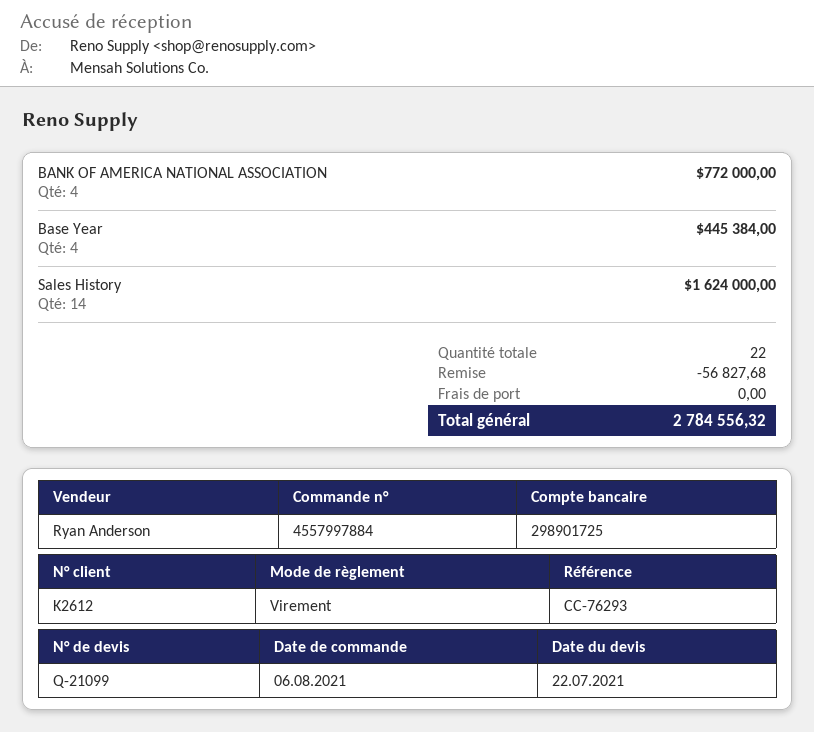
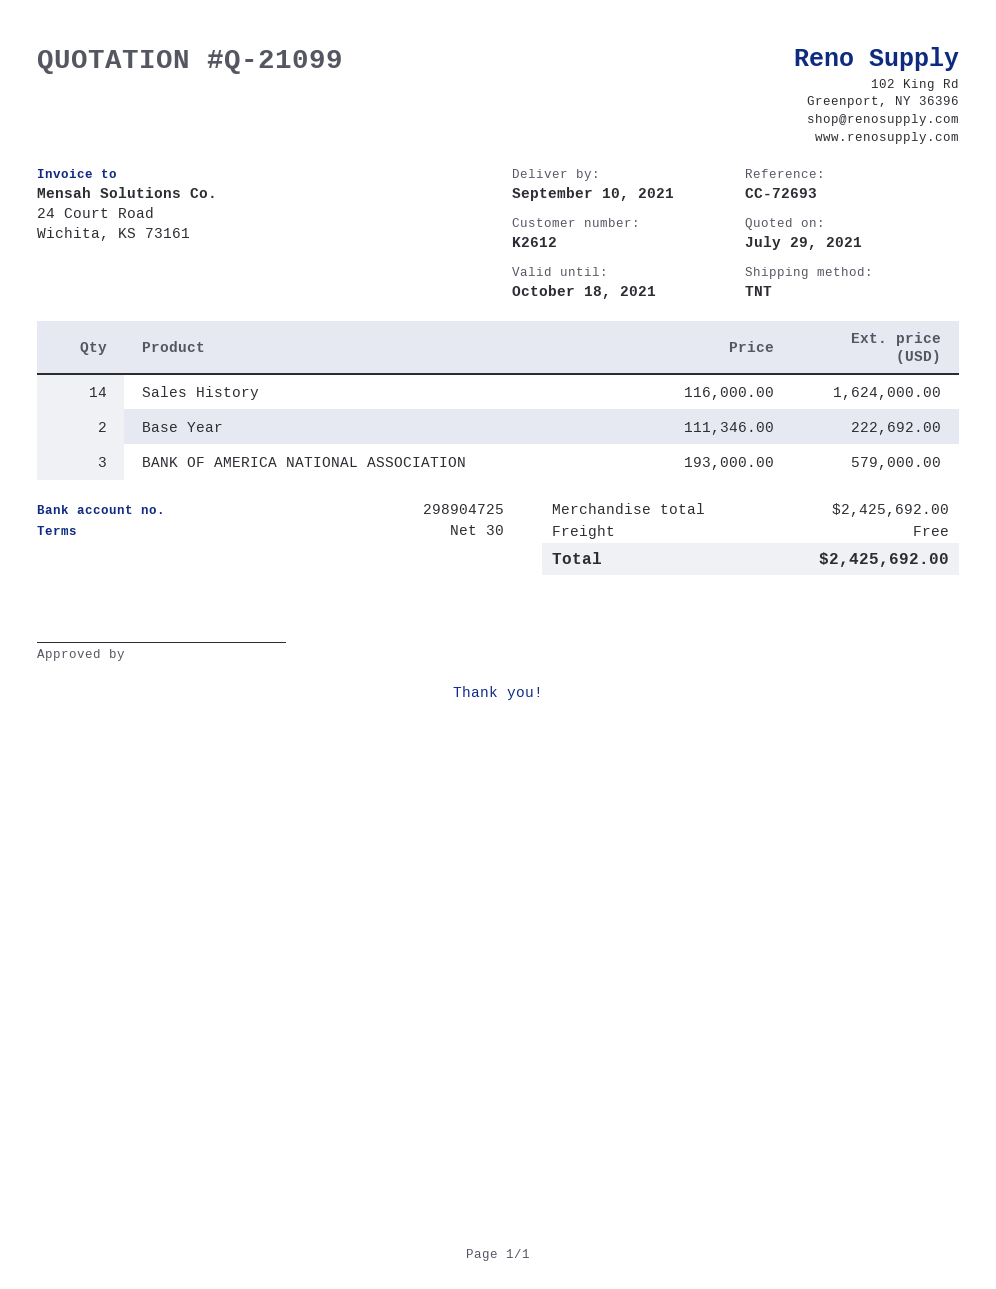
quote date: 2021-07-22 -> 2021-07-29
reference: CC-76293 -> CC-72693
bank account: 298901725 -> 298904725
BANK OF AMERICA NATIONAL ASSOCIATION: 4 for 772000.00 -> 3 for 579000.00
Base Year: 4 for 445384.00 -> 2 for 222692.00
discount: 56827.68 -> none
total: 2784556.32 -> 2425692.00

